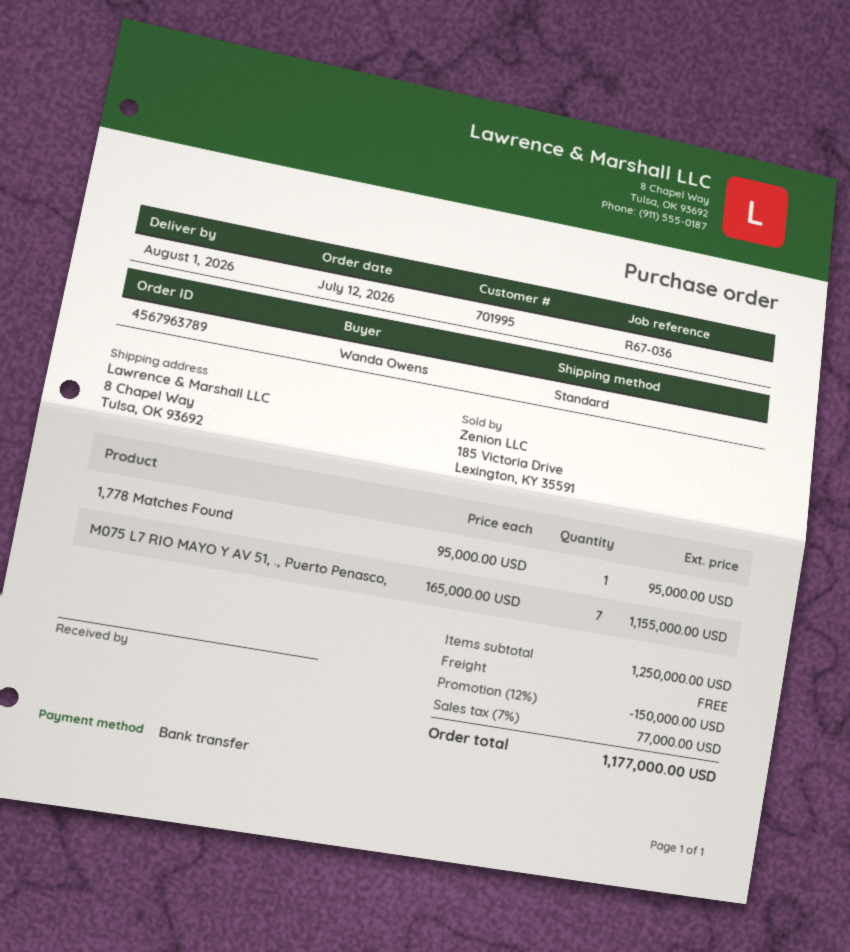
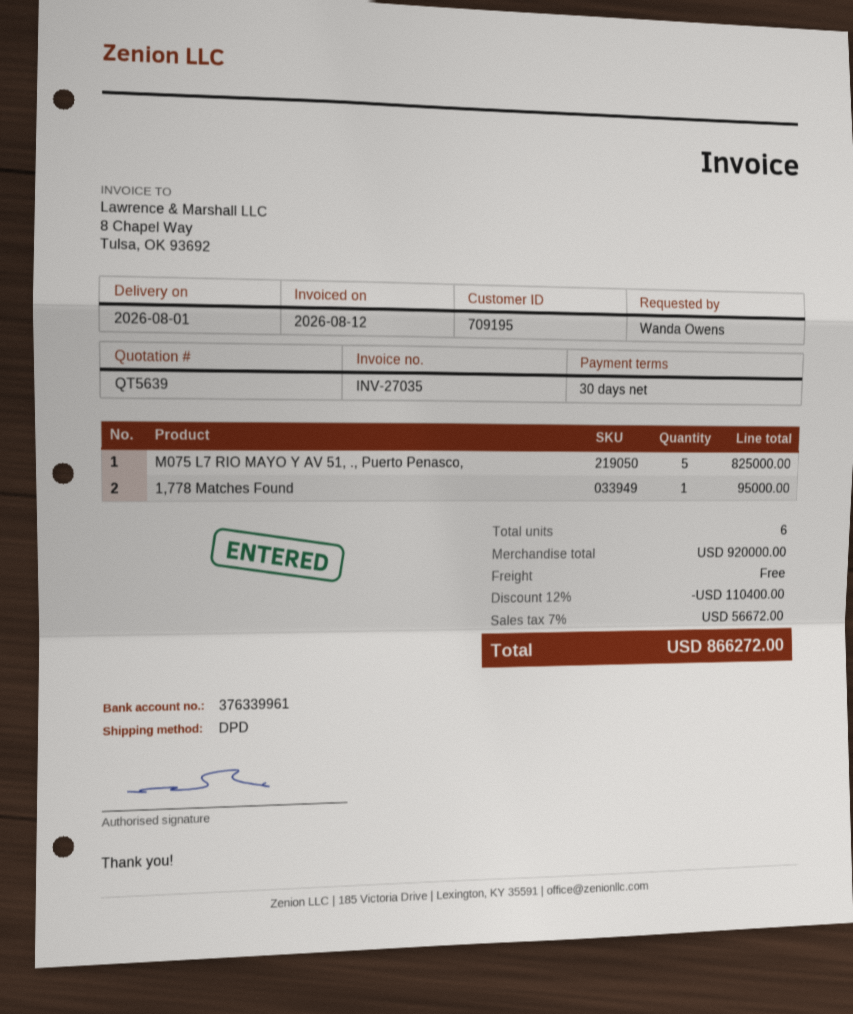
customer number: 701995 -> 709195
shipping method: standard -> DPD
M075 L7 RIO MAYO Y AV 51, ., Puerto Penasco,: 7 for 1155000.00 -> 5 for 825000.00
subtotal: 1250000.00 -> 920000.00
discount: 12% = 150000.00 -> 12% = 110400.00
tax: 7% = 77000.00 -> 7% = 56672.00
total: 1177000.00 -> 866272.00

